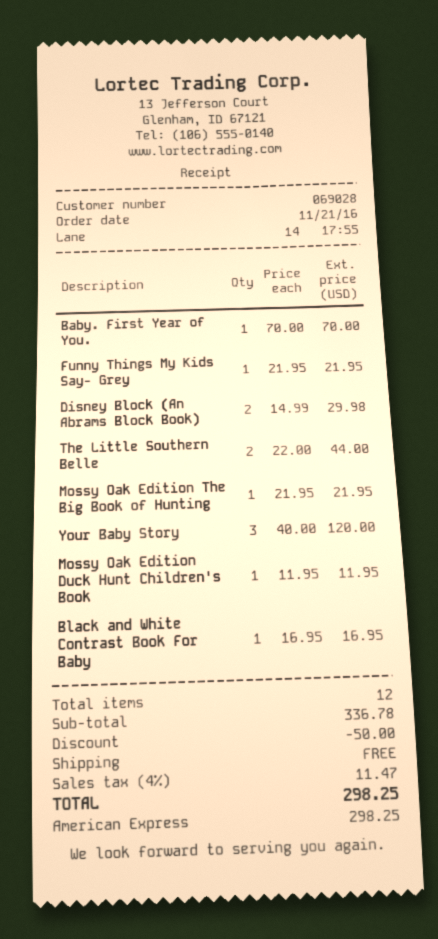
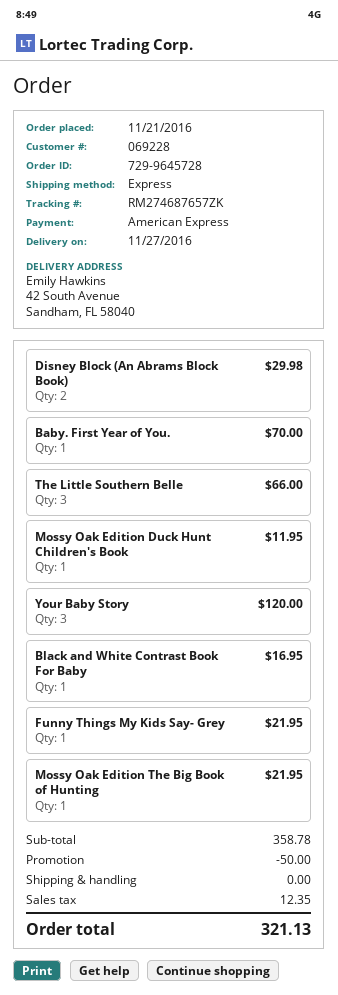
customer number: 069028 -> 069228
The Little Southern Belle: 2 for 44.00 -> 3 for 66.00
subtotal: 336.78 -> 358.78
tax: 11.47 -> 12.35
total: 298.25 -> 321.13

